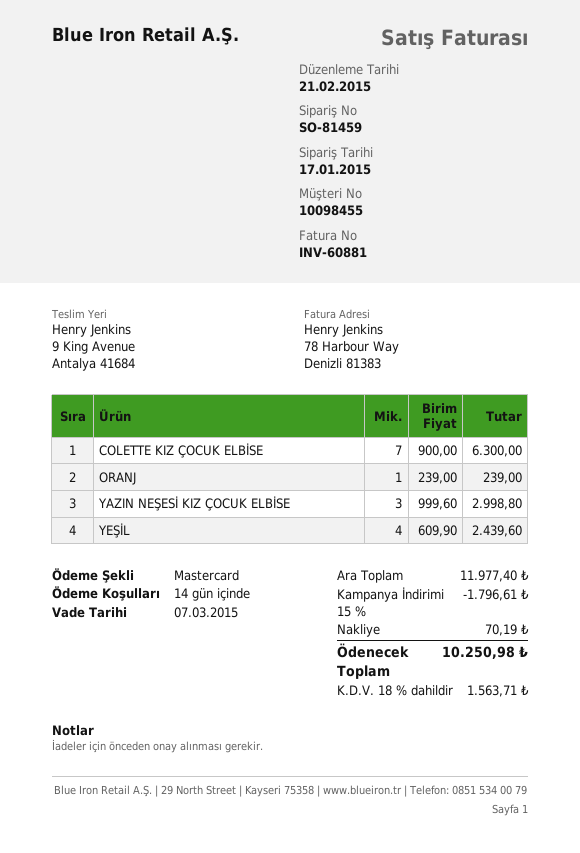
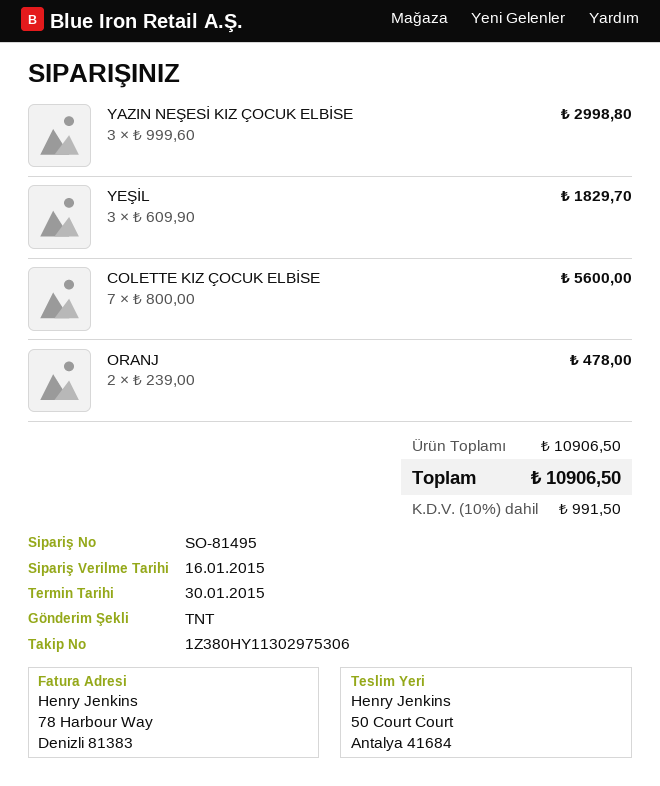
order number: SO-81459 -> SO-81495
order date: 2015-01-17 -> 2015-01-16
ship to: 9 King Avenue, Antalya 41684 -> 50 Court Court, Antalya 41684
COLETTE KIZ ÇOCUK ELBİSE: 7 x 900.00 = 6300.00 -> 7 x 800.00 = 5600.00
ORANJ: 1 x 239.00 = 239.00 -> 2 x 239.00 = 478.00
YEŞİL: 4 x 609.90 = 2439.60 -> 3 x 609.90 = 1829.70
subtotal: 11977.40 -> 10906.50
discount: 15% = 1796.61 -> none
shipping: 70.19 -> none
tax: 18% = 1563.71 -> 10% = 991.50
total: 10250.98 -> 10906.50

